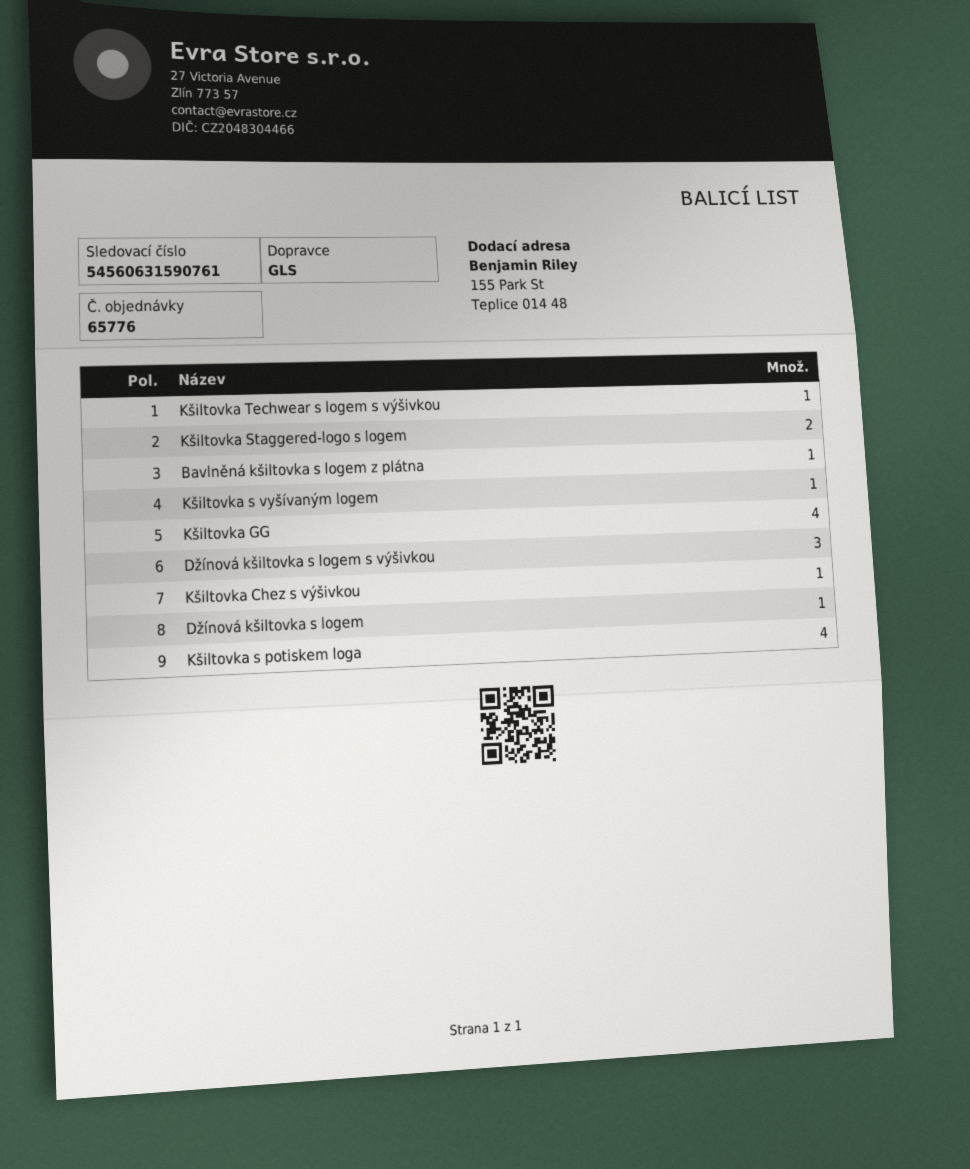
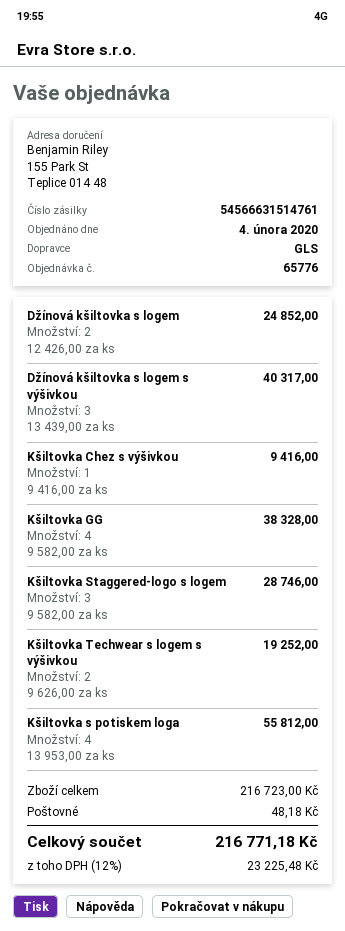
tracking number: 54560631590761 -> 54566631514761
Kšiltovka Techwear s logem s výšivkou: 1 -> 2
Kšiltovka Staggered-logo s logem: 2 -> 3
Bavlněná kšiltovka s logem z plátna: 1 -> none
Kšiltovka s vyšívaným logem: 1 -> none
Džínová kšiltovka s logem: 1 -> 2

